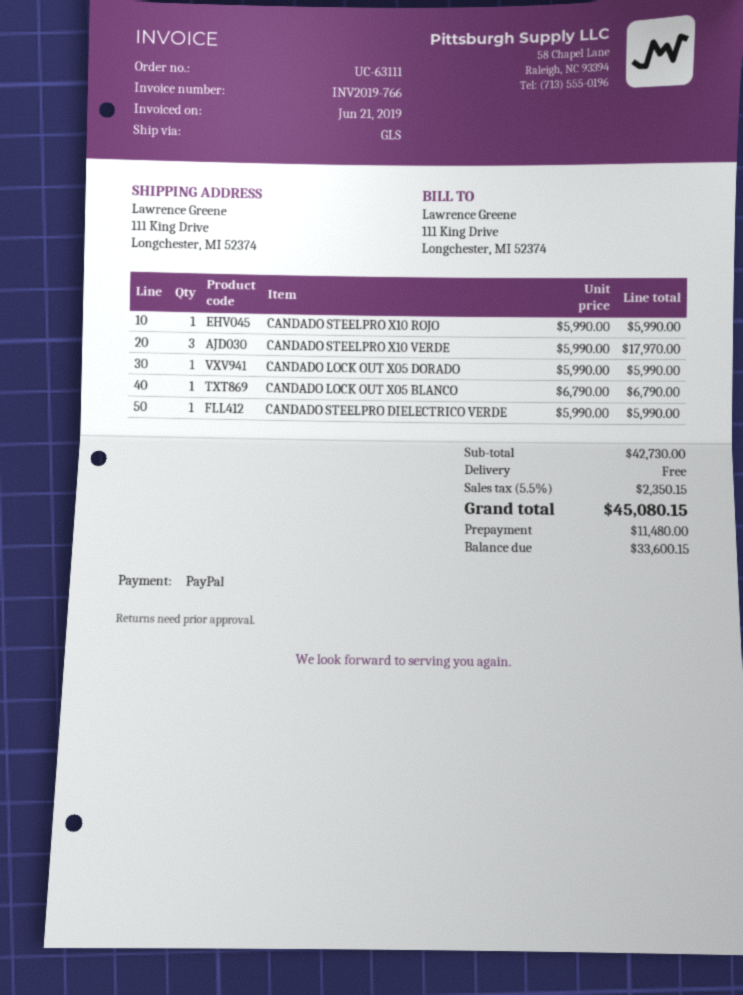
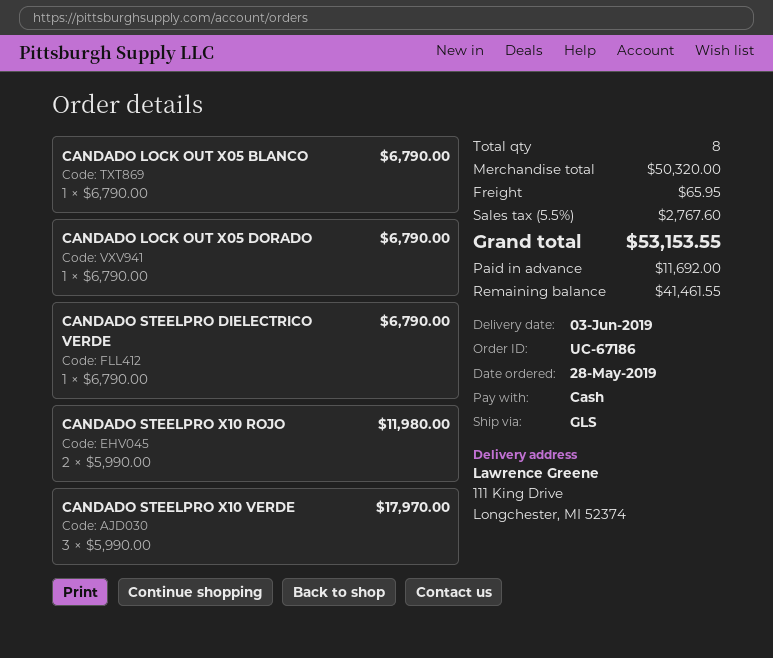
order number: UC-63111 -> UC-67186
payment method: PayPal -> cash
CANDADO STEELPRO X10 ROJO: 1 x 5990.00 = 5990.00 -> 2 x 5990.00 = 11980.00
CANDADO LOCK OUT X05 DORADO: 1 x 5990.00 = 5990.00 -> 1 x 6790.00 = 6790.00
CANDADO STEELPRO DIELECTRICO VERDE: 1 x 5990.00 = 5990.00 -> 1 x 6790.00 = 6790.00
subtotal: 42730.00 -> 50320.00
shipping: 0.00 -> 65.95
tax: 5.5% = 2350.15 -> 5.5% = 2767.60
total: 45080.15 -> 53153.55
deposit: 11480.00 -> 11692.00
balance: 33600.15 -> 41461.55

